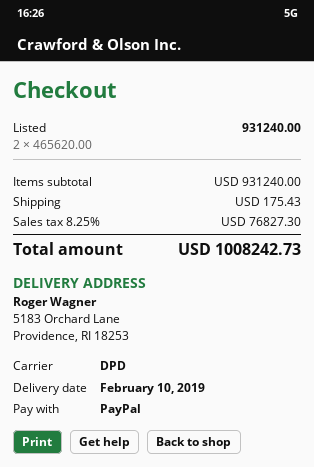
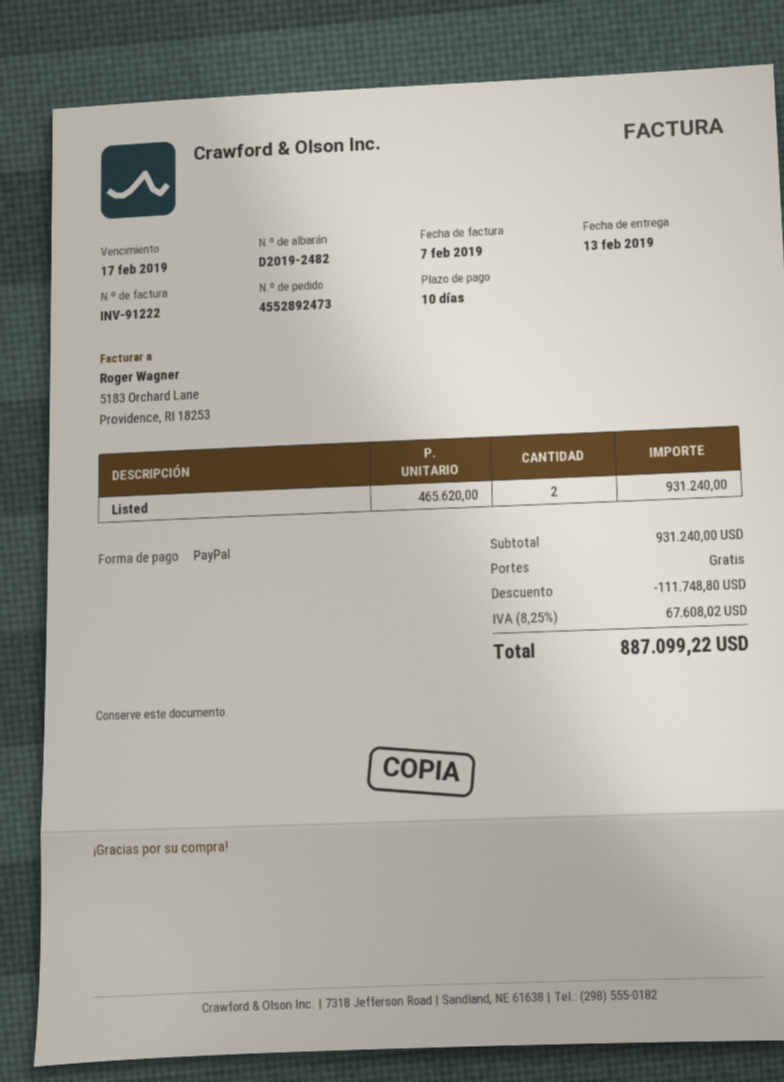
delivery date: 2019-02-10 -> 2019-02-13
discount: none -> 111748.80
shipping: 175.43 -> 0.00
tax: 8.25% = 76827.30 -> 8.25% = 67608.02
total: 1008242.73 -> 887099.22

